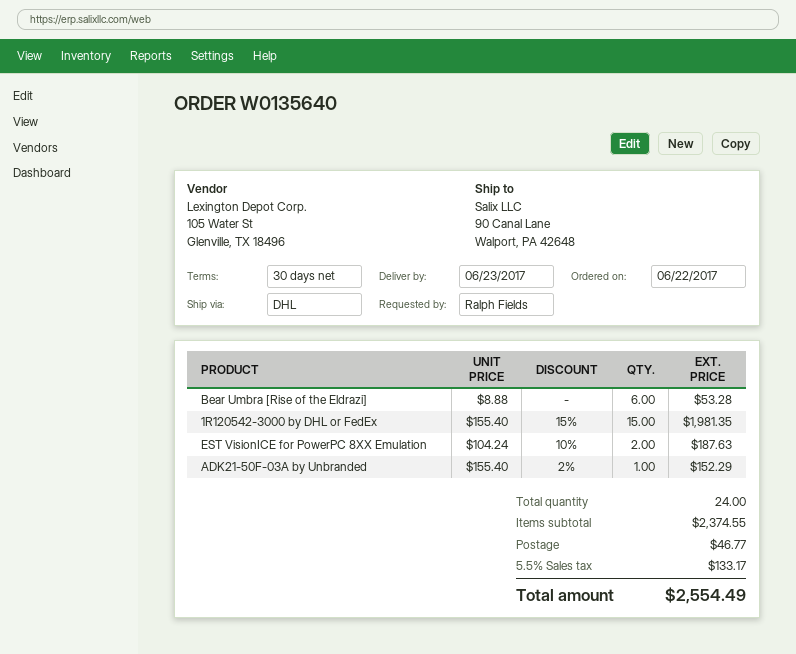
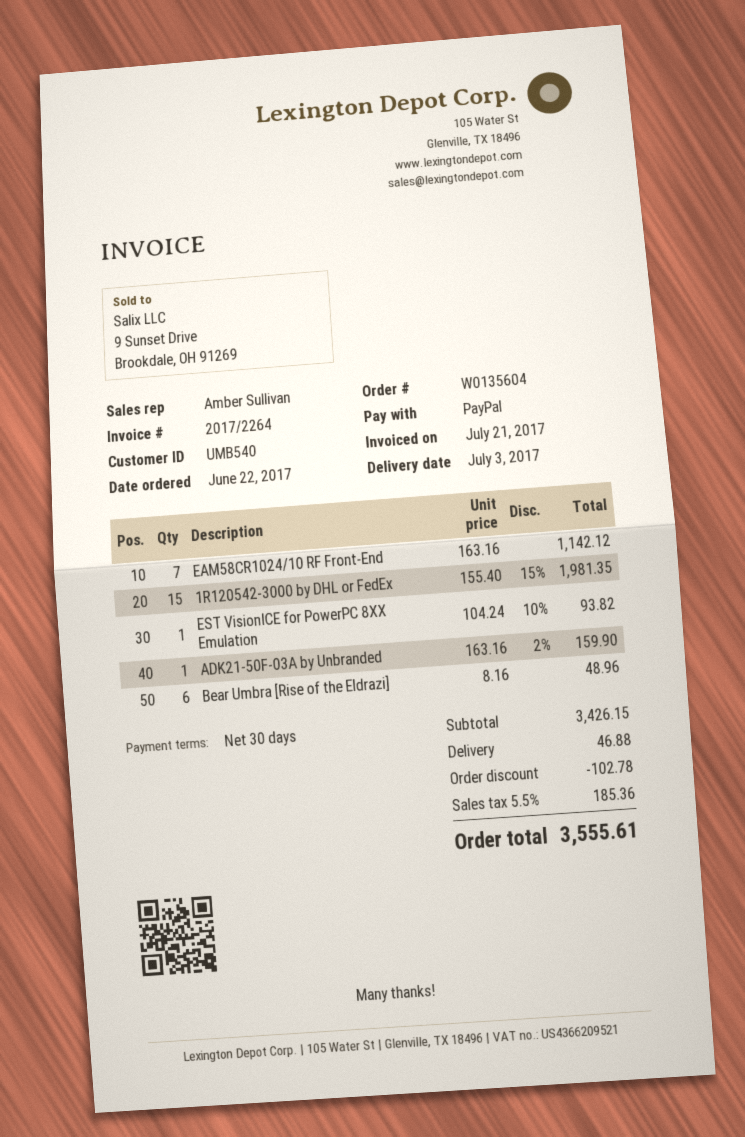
order number: W0135640 -> W0135604
delivery date: 2017-06-23 -> 2017-07-03
Bear Umbra [Rise of the Eldrazi]: 6 x 8.88 = 53.28 -> 6 x 8.16 = 48.96
EST VisionICE for PowerPC 8XX Emulation: 2 x 104.24 - 10% = 187.63 -> 1 x 104.24 - 10% = 93.82
ADK21-50F-03A by Unbranded: 1 x 155.40 - 2% = 152.29 -> 1 x 163.16 - 2% = 159.90
EAM58CR1024/10 RF Front-End: none -> 7 x 163.16 = 1142.12
subtotal: 2374.55 -> 3426.15
discount: none -> 102.78
shipping: 46.77 -> 46.88
tax: 5.5% = 133.17 -> 5.5% = 185.36
total: 2554.49 -> 3555.61

